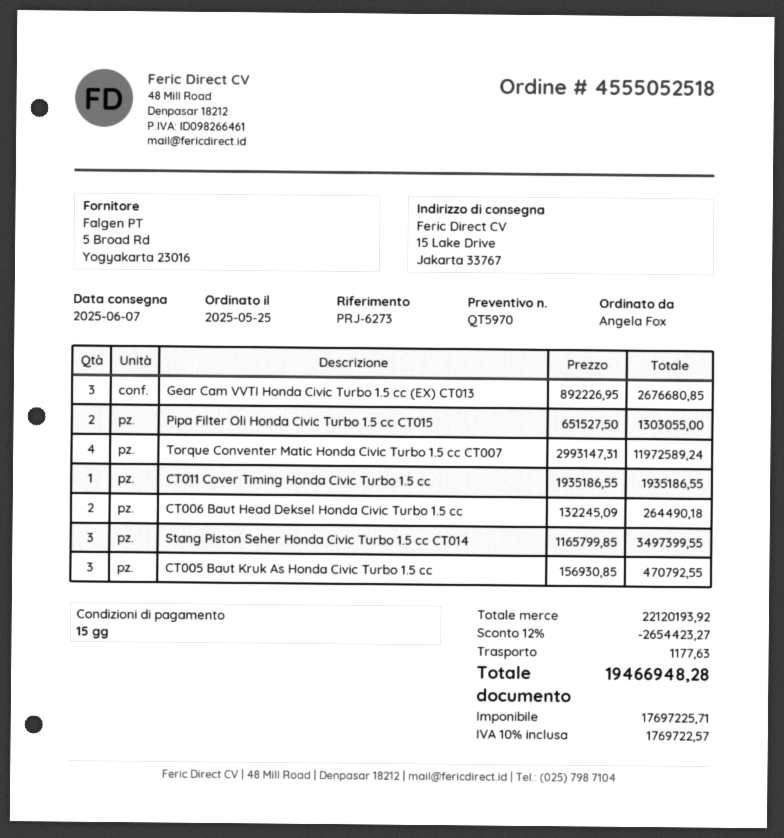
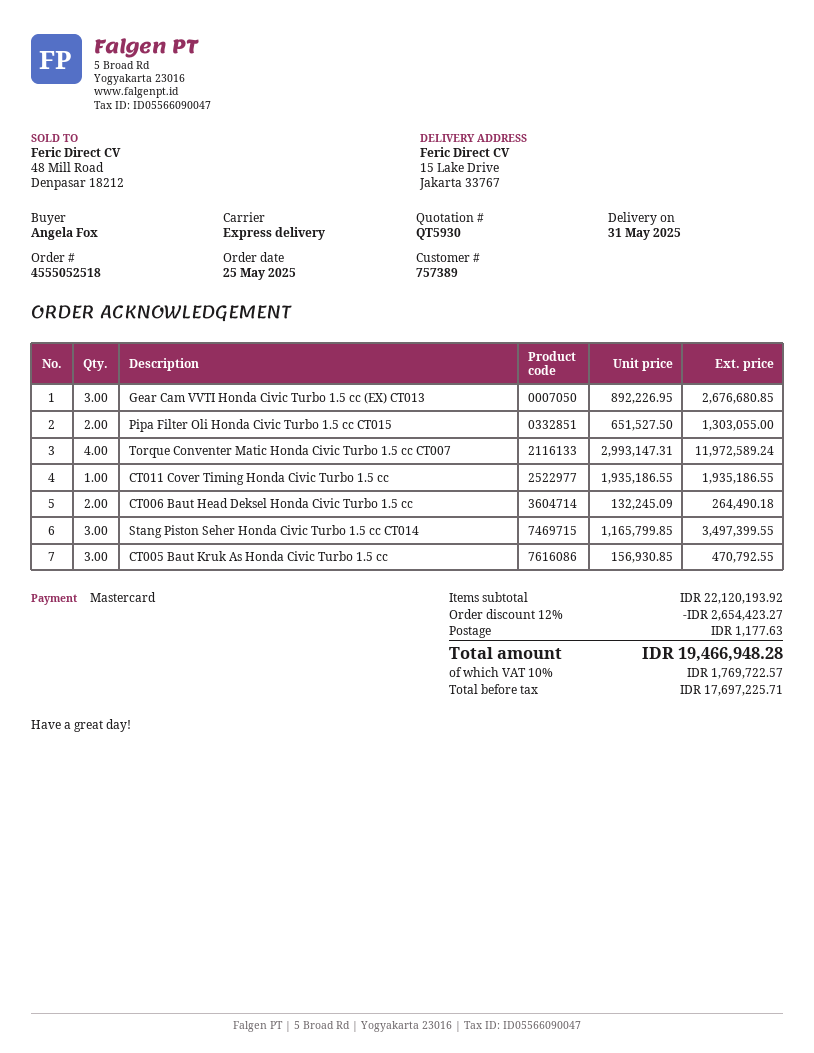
quote number: QT5970 -> QT5930
delivery date: 2025-06-07 -> 2025-05-31

